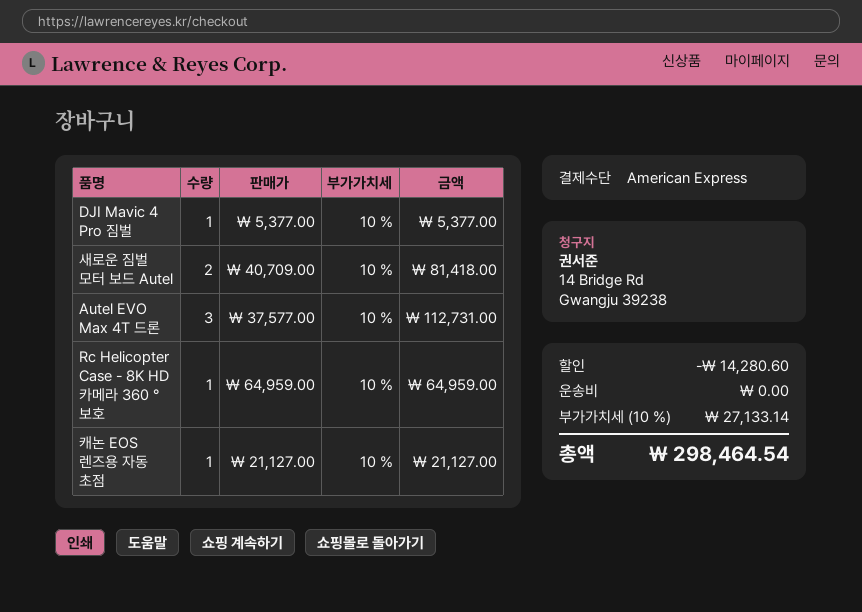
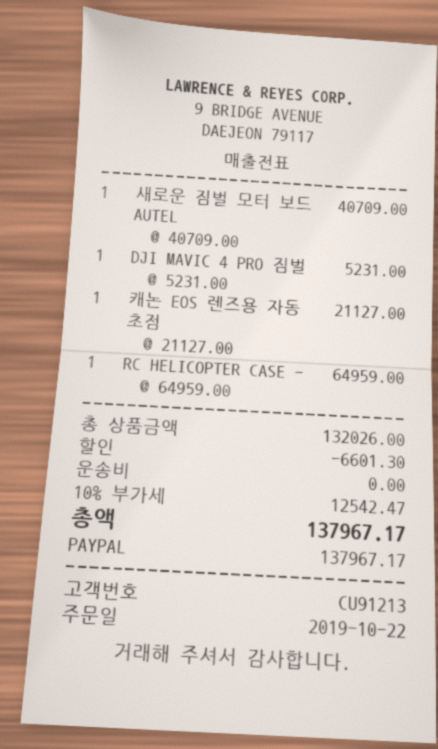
payment method: American Express -> PayPal
DJI Mavic 4 Pro 짐벌: 1 x 5377.00 = 5377.00 -> 1 x 5231.00 = 5231.00
새로운 짐벌 모터 보드 Autel: 2 x 40709.00 = 81418.00 -> 1 x 40709.00 = 40709.00
Autel EVO Max 4T 드론: 3 x 37577.00 = 112731.00 -> none
discount: 14280.60 -> 6601.30
tax: 10% = 27133.14 -> 10% = 12542.47
total: 298464.54 -> 137967.17

